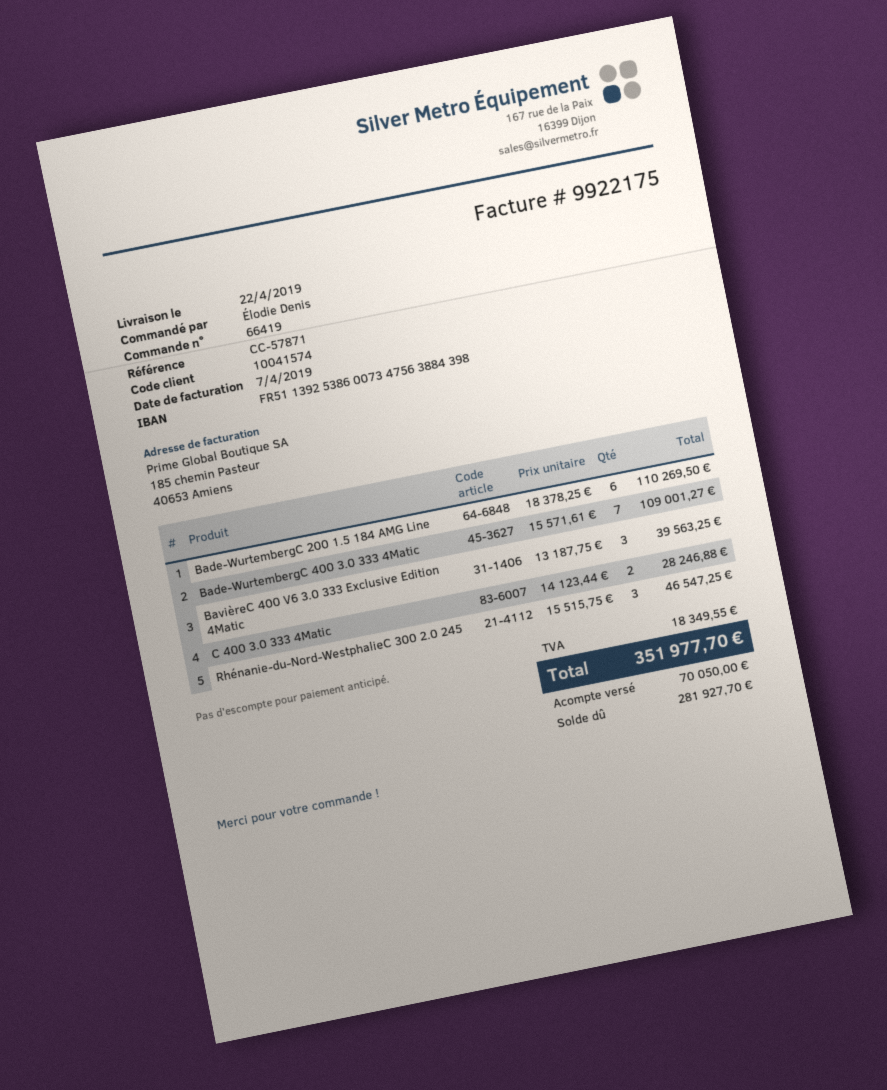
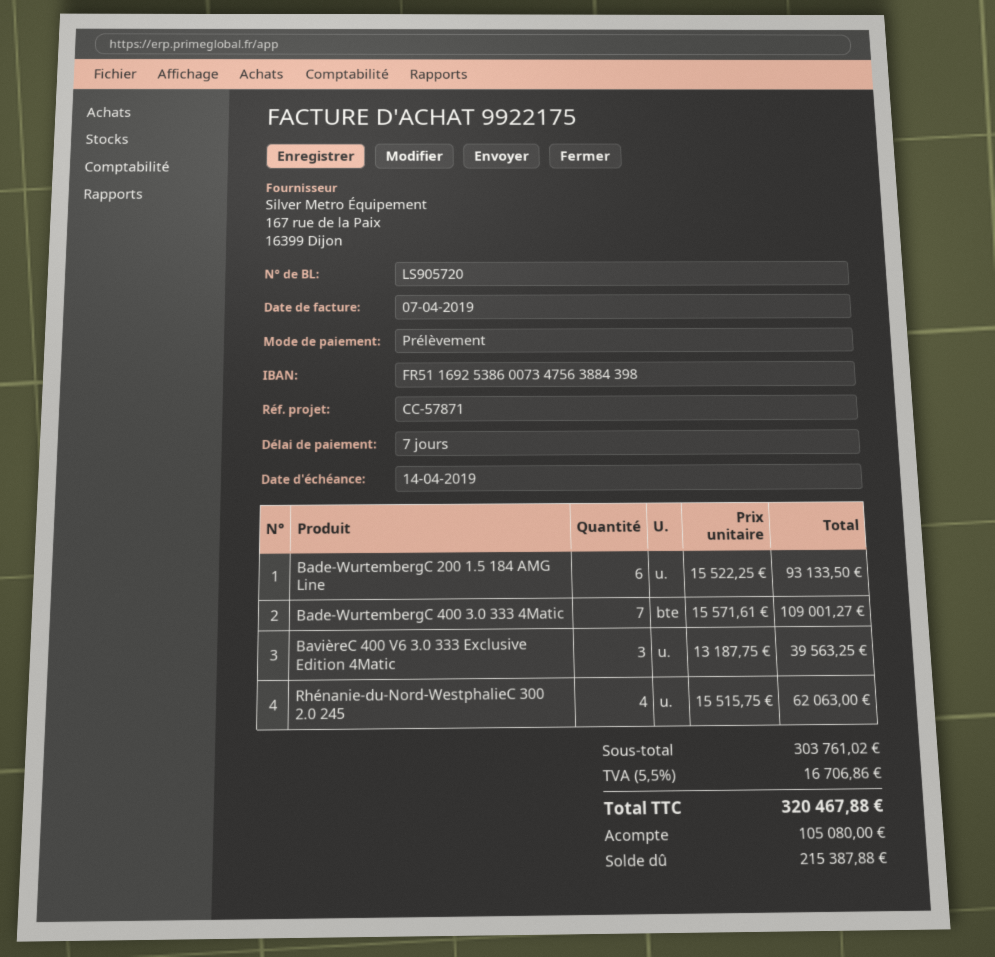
bank account: FR5113925386007347563884398 -> FR5116925386007347563884398
Bade-WurtembergC 200 1.5 184 AMG Line: 6 x 18378.25 = 110269.50 -> 6 x 15522.25 = 93133.50
C 400 3.0 333 4Matic: 2 x 14123.44 = 28246.88 -> none
Rhénanie-du-Nord-WestphalieC 300 2.0 245: 3 x 15515.75 = 46547.25 -> 4 x 15515.75 = 62063.00
tax: 18349.55 -> 16706.86
total: 351977.70 -> 320467.88
deposit: 70050.00 -> 105080.00
balance: 281927.70 -> 215387.88

